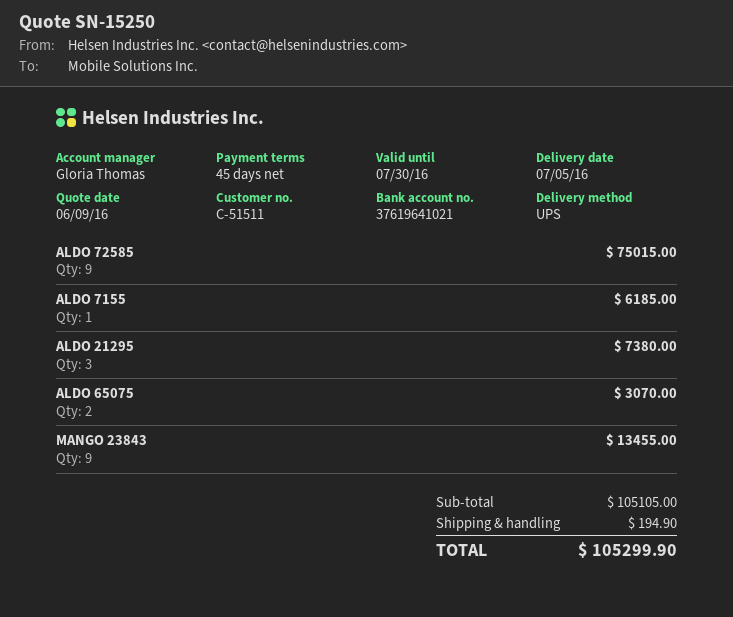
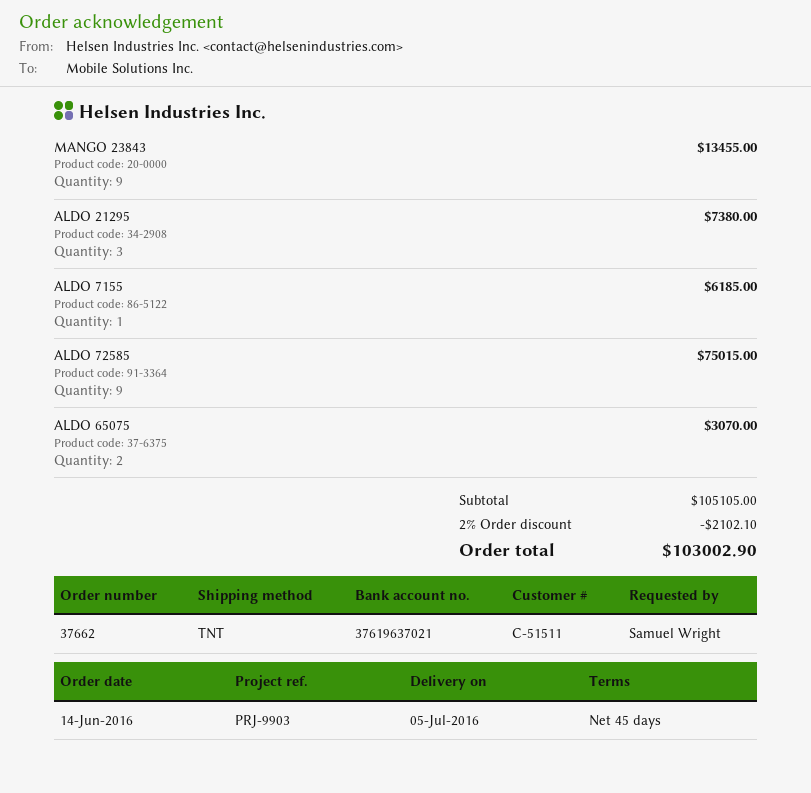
bank account: 37619641021 -> 37619637021
shipping method: UPS -> TNT
discount: none -> 2% = 2102.10
shipping: 194.90 -> none
total: 105299.90 -> 103002.90

